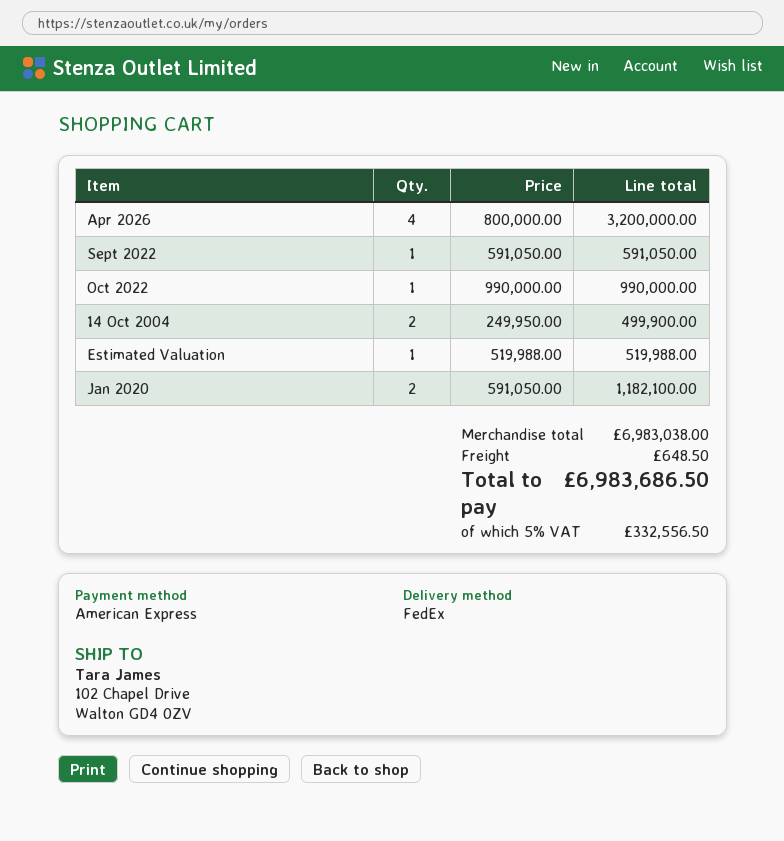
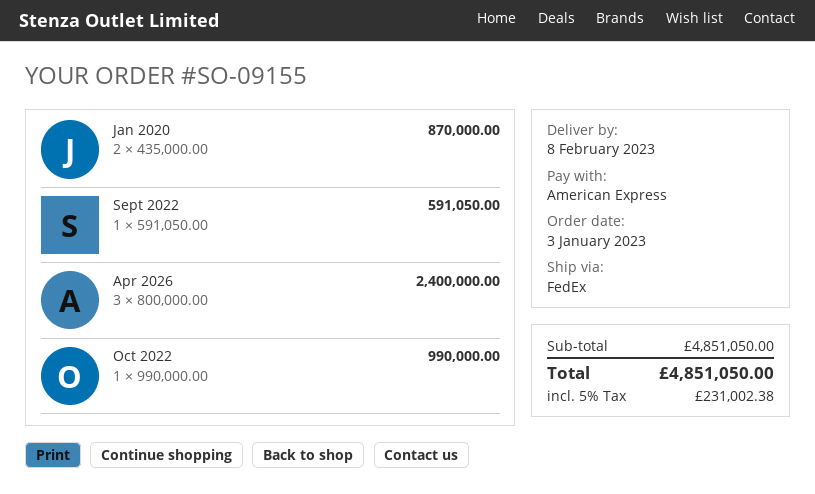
Apr 2026: 4 x 800000.00 = 3200000.00 -> 3 x 800000.00 = 2400000.00
14 Oct 2004: 2 x 249950.00 = 499900.00 -> none
Estimated Valuation: 1 x 519988.00 = 519988.00 -> none
Jan 2020: 2 x 591050.00 = 1182100.00 -> 2 x 435000.00 = 870000.00
subtotal: 6983038.00 -> 4851050.00
shipping: 648.50 -> none
tax: 5% = 332556.50 -> 5% = 231002.38
total: 6983686.50 -> 4851050.00

